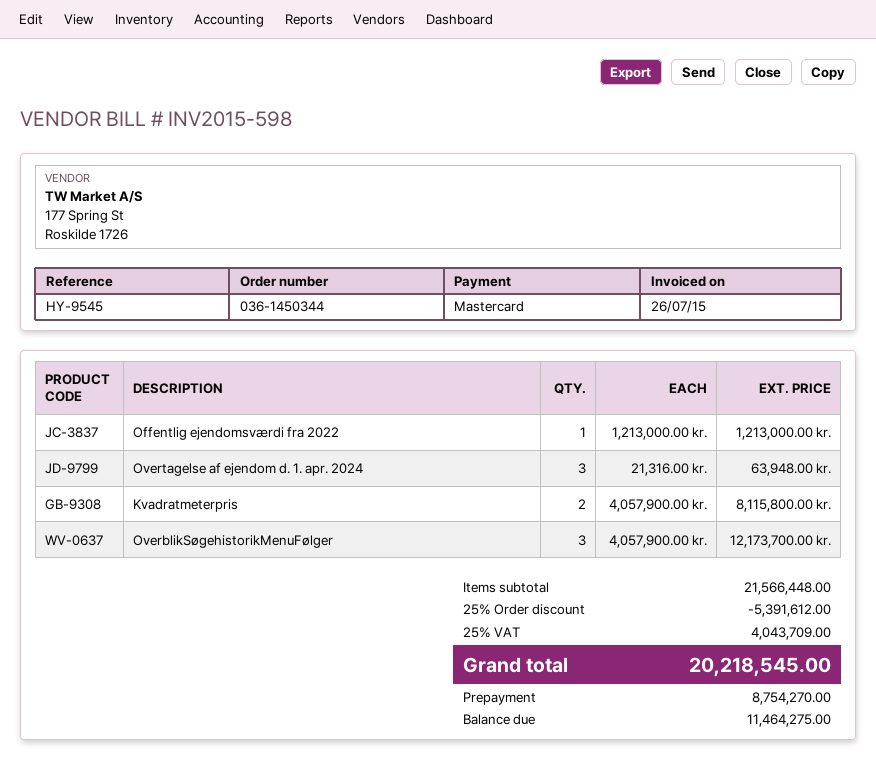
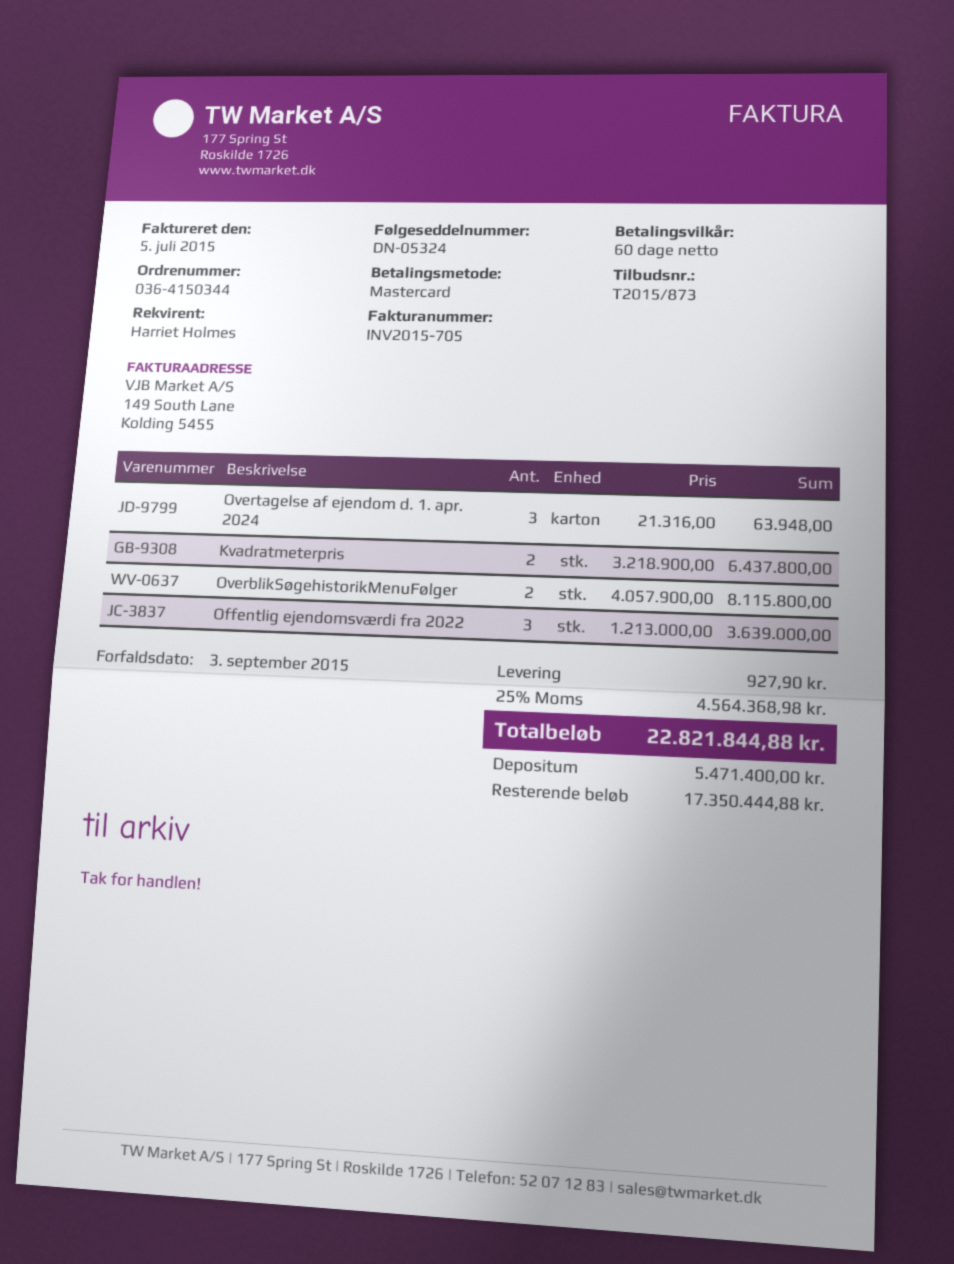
order number: 036-1450344 -> 036-4150344
invoice number: INV2015-598 -> INV2015-705
invoice date: 2015-07-26 -> 2015-07-05
Offentlig ejendomsværdi fra 2022: 1 x 1213000.00 = 1213000.00 -> 3 x 1213000.00 = 3639000.00
Kvadratmeterpris: 2 x 4057900.00 = 8115800.00 -> 2 x 3218900.00 = 6437800.00
OverblikSøgehistorikMenuFølger: 3 x 4057900.00 = 12173700.00 -> 2 x 4057900.00 = 8115800.00
discount: 25% = 5391612.00 -> none
shipping: none -> 927.90
tax: 25% = 4043709.00 -> 25% = 4564368.98
total: 20218545.00 -> 22821844.88
deposit: 8754270.00 -> 5471400.00
balance: 11464275.00 -> 17350444.88

